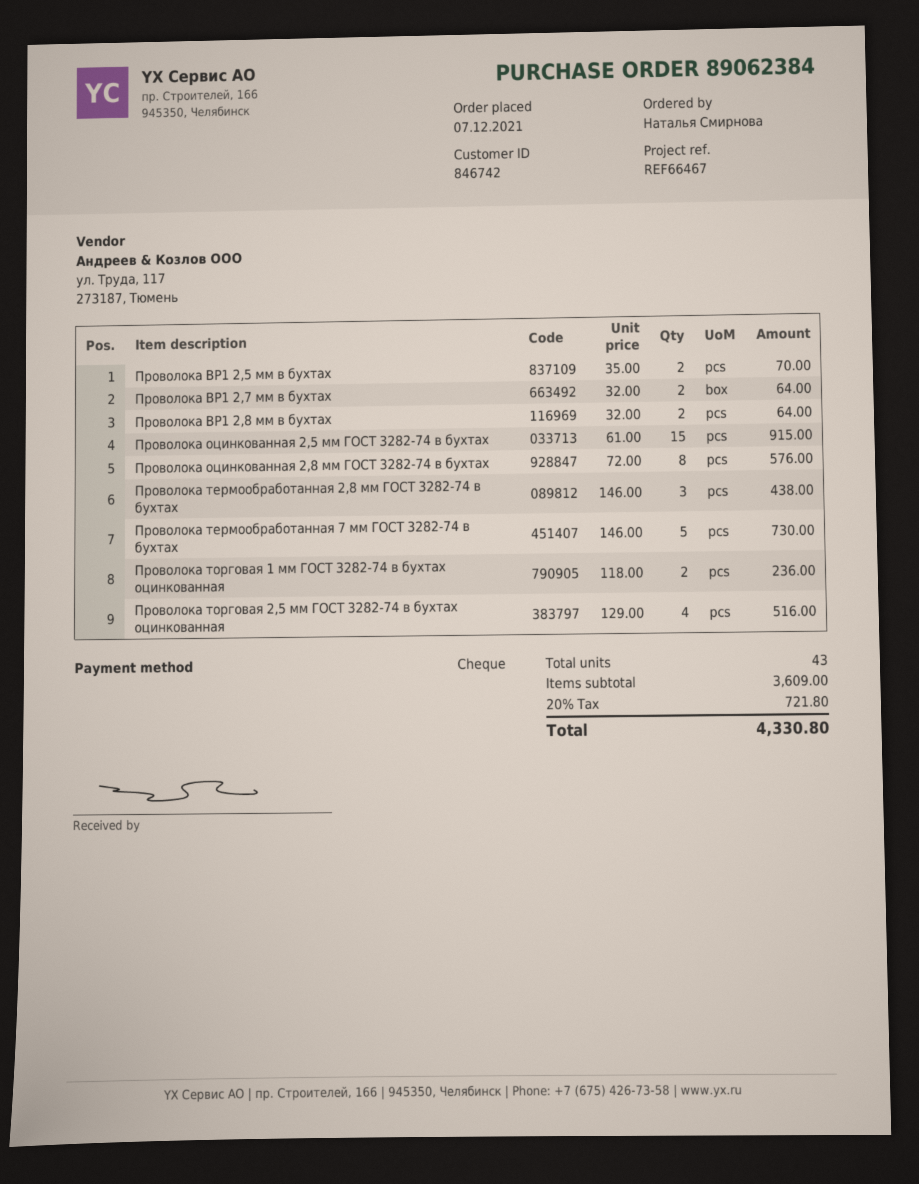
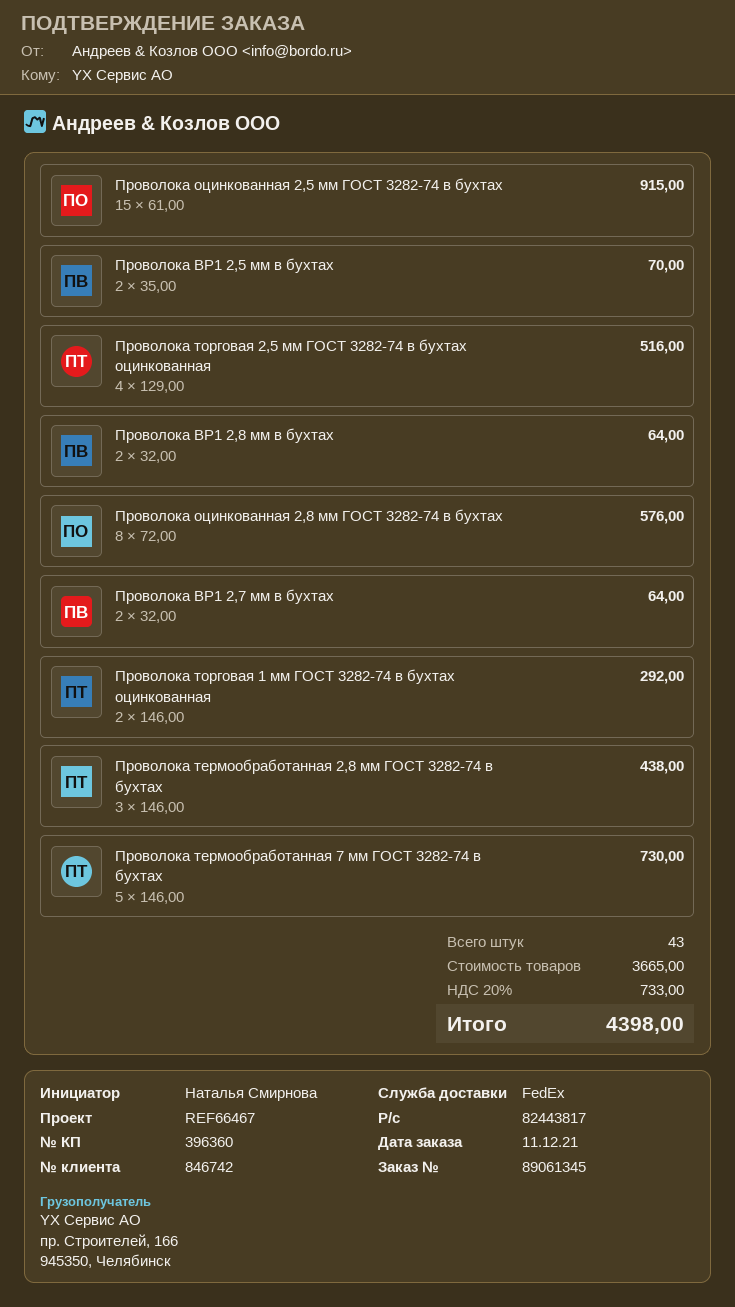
order number: 89062384 -> 89061345
order date: 2021-12-07 -> 2021-12-11
Проволока торговая 1 мм ГОСТ 3282-74 в бухтах оцинкованная: 2 x 118.00 = 236.00 -> 2 x 146.00 = 292.00
subtotal: 3609.00 -> 3665.00
tax: 20% = 721.80 -> 20% = 733.00
total: 4330.80 -> 4398.00

